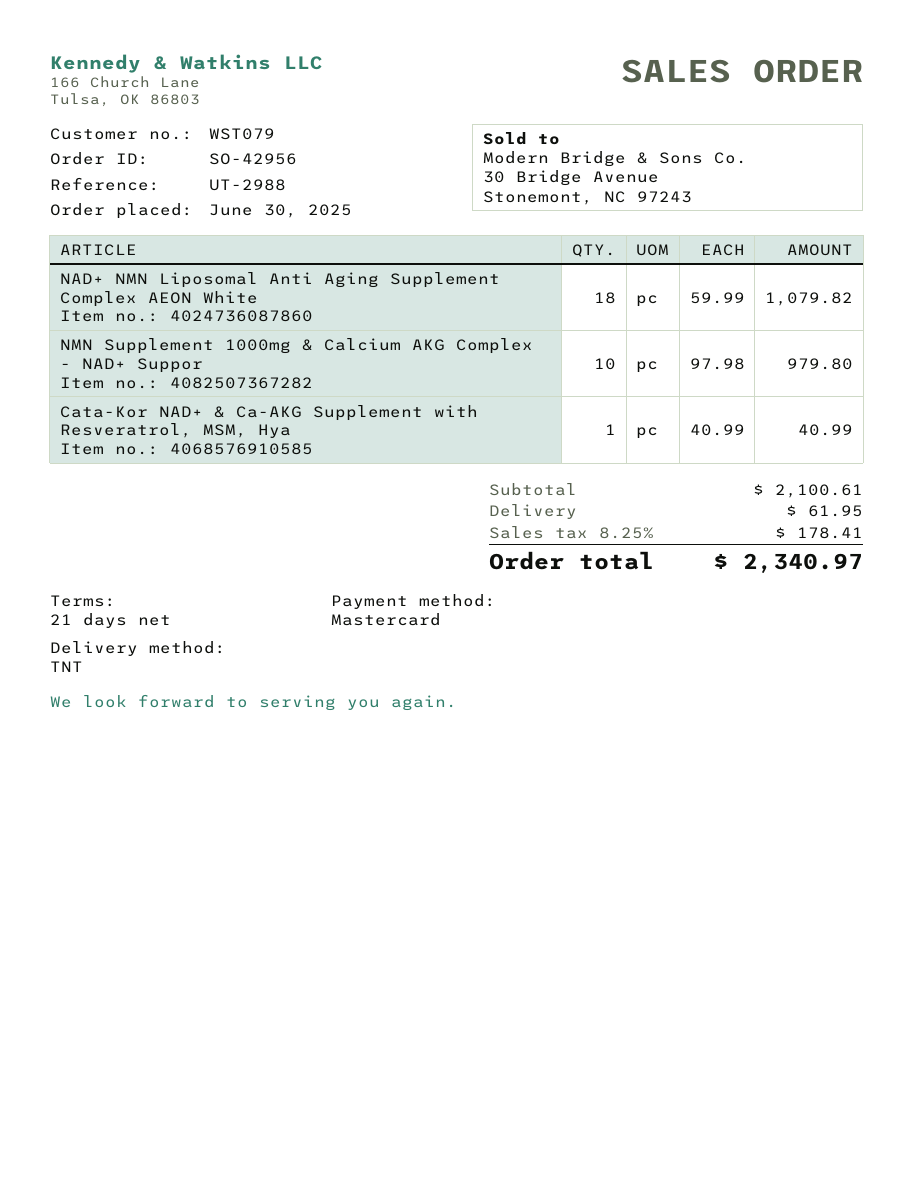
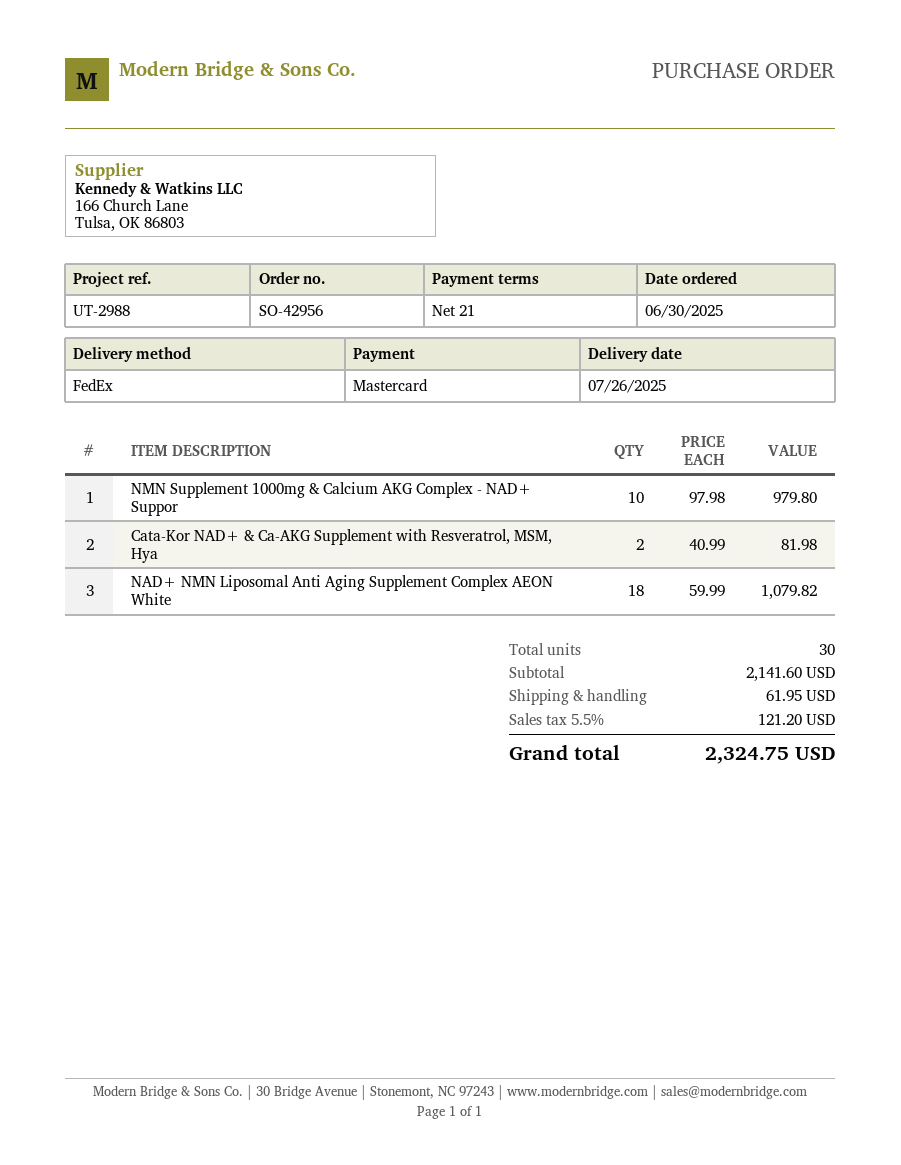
shipping method: TNT -> FedEx
Cata-Kor NAD+ & Ca-AKG Supplement with Resveratrol, MSM, Hya: 1 x 40.99 = 40.99 -> 2 x 40.99 = 81.98
subtotal: 2100.61 -> 2141.60
tax: 8.25% = 178.41 -> 5.5% = 121.20
total: 2340.97 -> 2324.75

